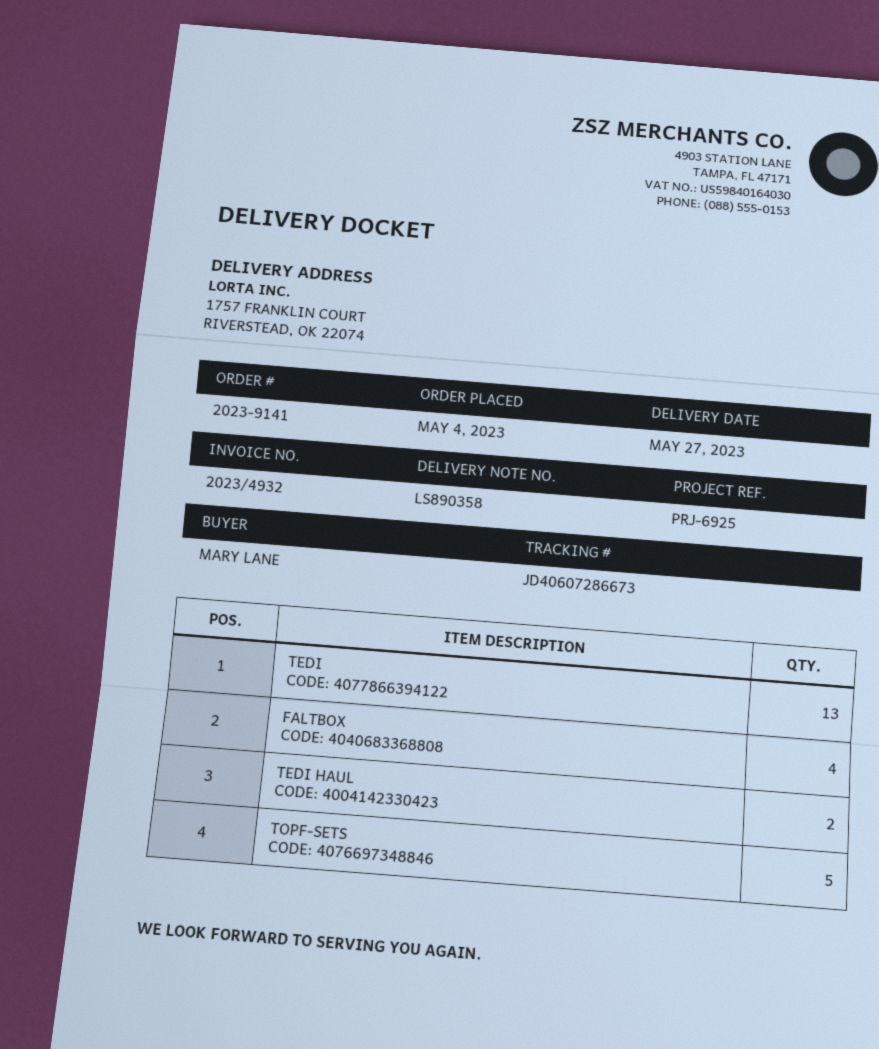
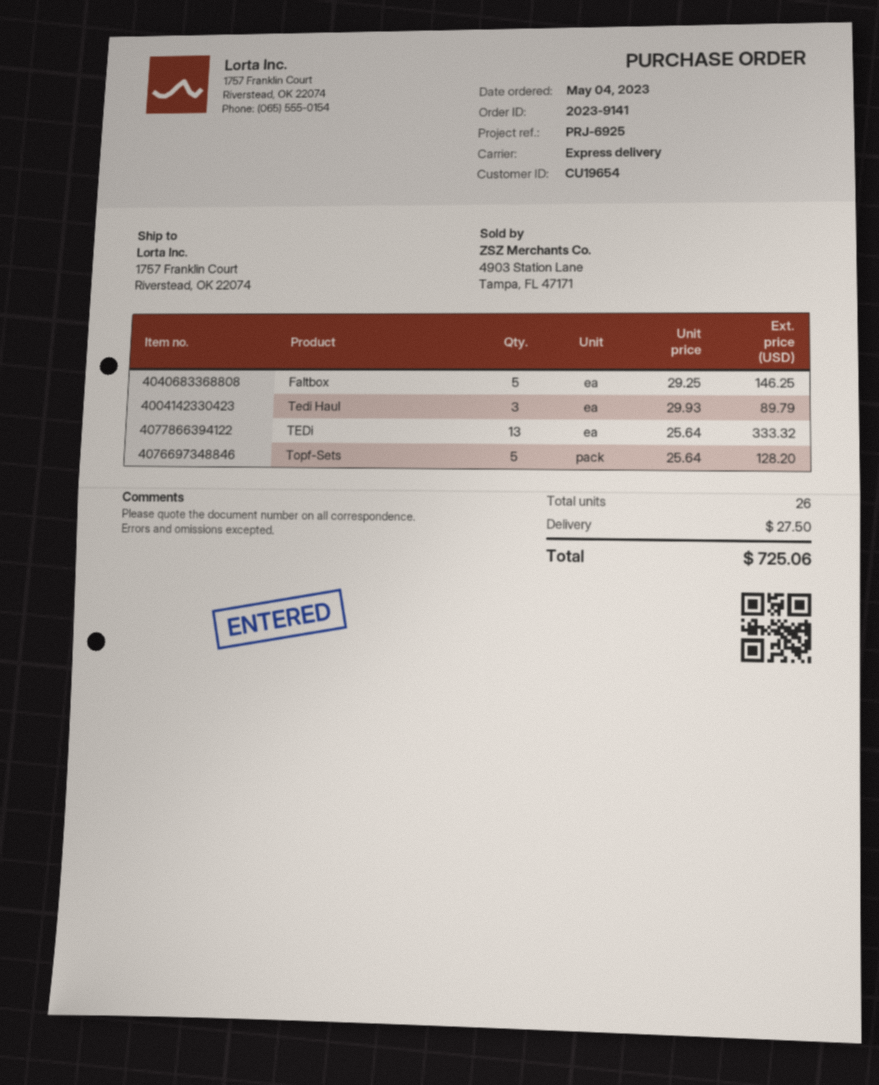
FALTBOX: 4 -> 5
TEDI HAUL: 2 -> 3

